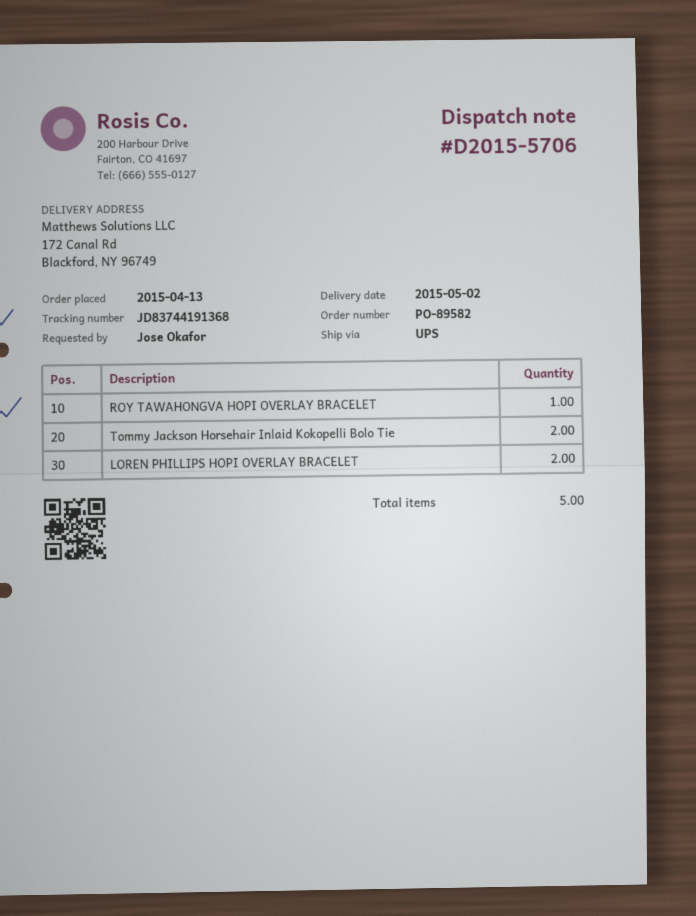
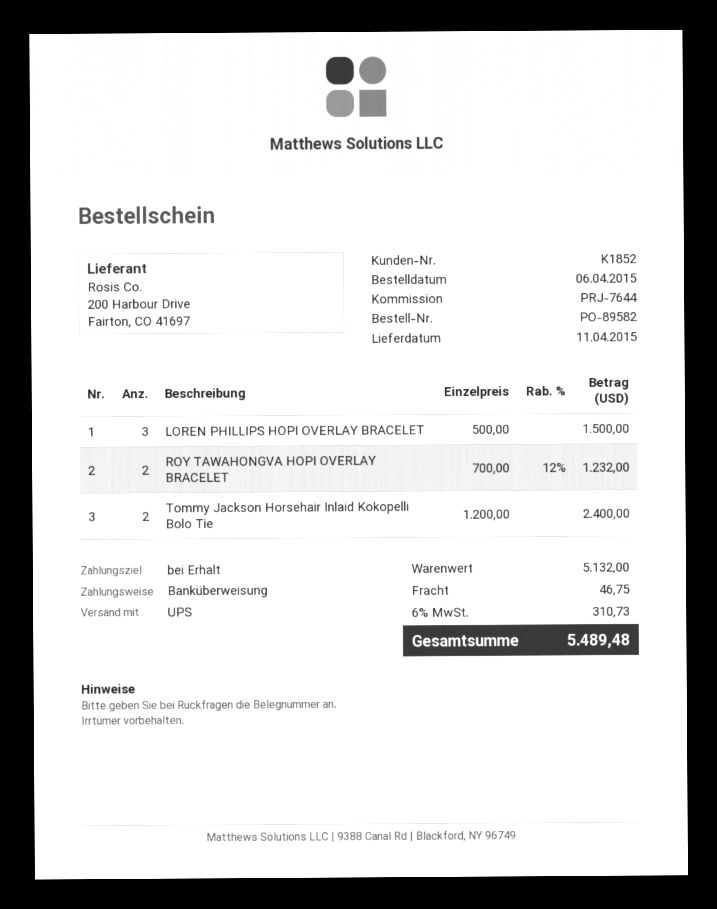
order date: 2015-04-13 -> 2015-04-06
delivery date: 2015-05-02 -> 2015-04-11
ROY TAWAHONGVA HOPI OVERLAY BRACELET: 1 -> 2
LOREN PHILLIPS HOPI OVERLAY BRACELET: 2 -> 3

